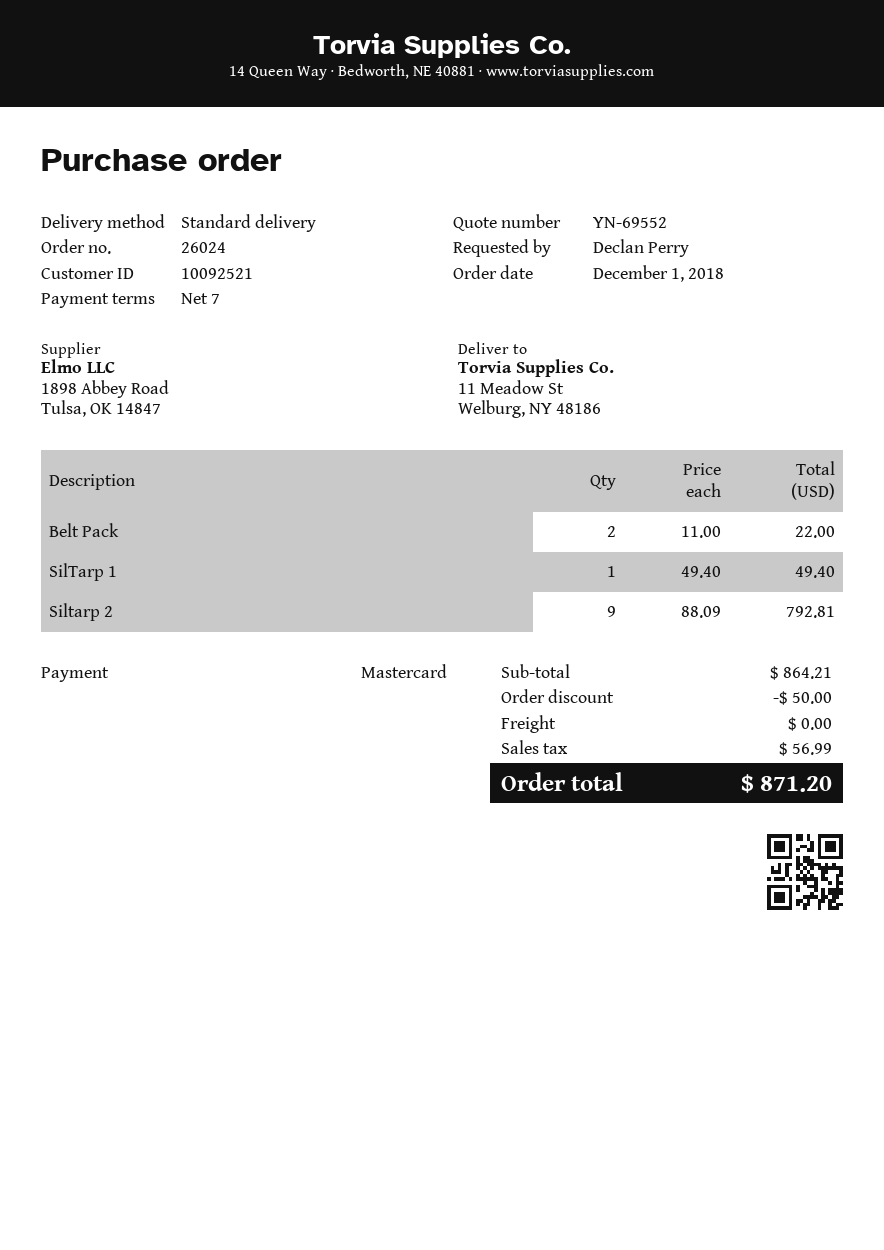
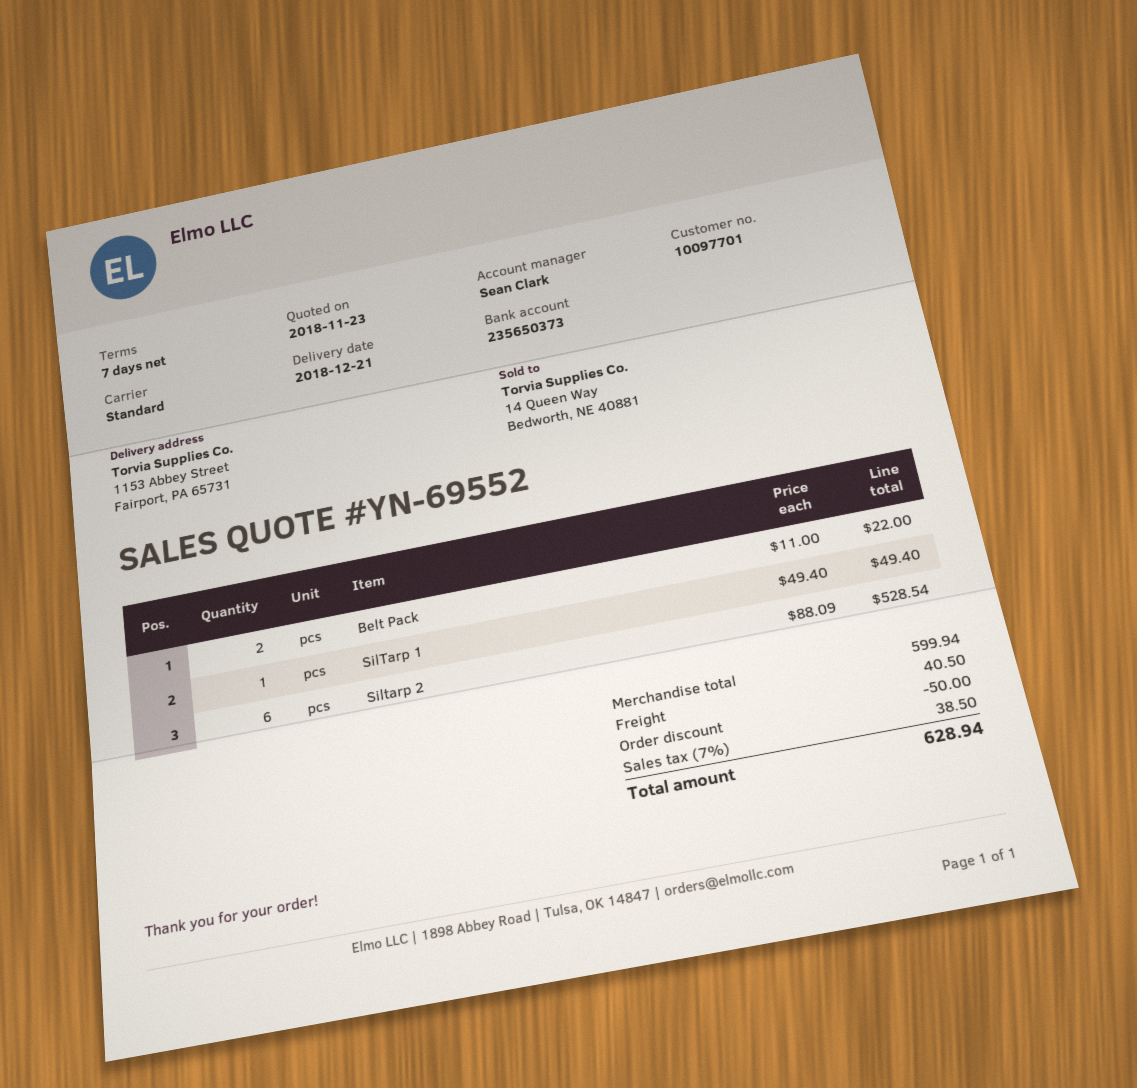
customer number: 10092521 -> 10097701
ship to: 11 Meadow St, Welburg, NY 48186 -> 1153 Abbey Street, Fairport, PA 65731
Siltarp 2: 9 x 88.09 = 792.81 -> 6 x 88.09 = 528.54
subtotal: 864.21 -> 599.94
shipping: 0.00 -> 40.50
tax: 56.99 -> 38.50
total: 871.20 -> 628.94

